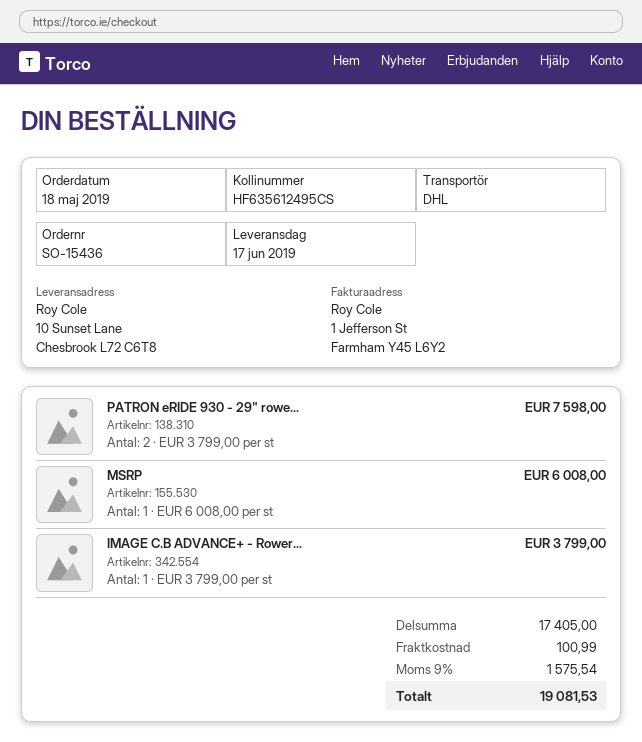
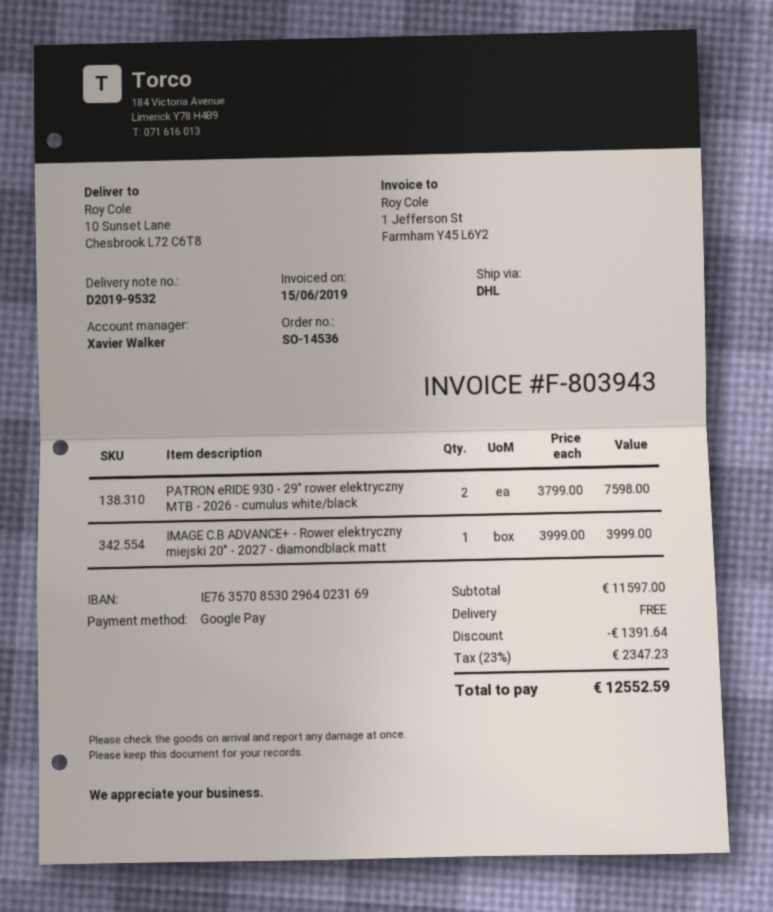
order number: SO-15436 -> SO-14536
MSRP: 1 x 6008.00 = 6008.00 -> none
IMAGE C.B ADVANCE+ - Rower...: 1 x 3799.00 = 3799.00 -> 1 x 3999.00 = 3999.00
subtotal: 17405.00 -> 11597.00
discount: none -> 1391.64
shipping: 100.99 -> 0.00
tax: 9% = 1575.54 -> 23% = 2347.23
total: 19081.53 -> 12552.59

